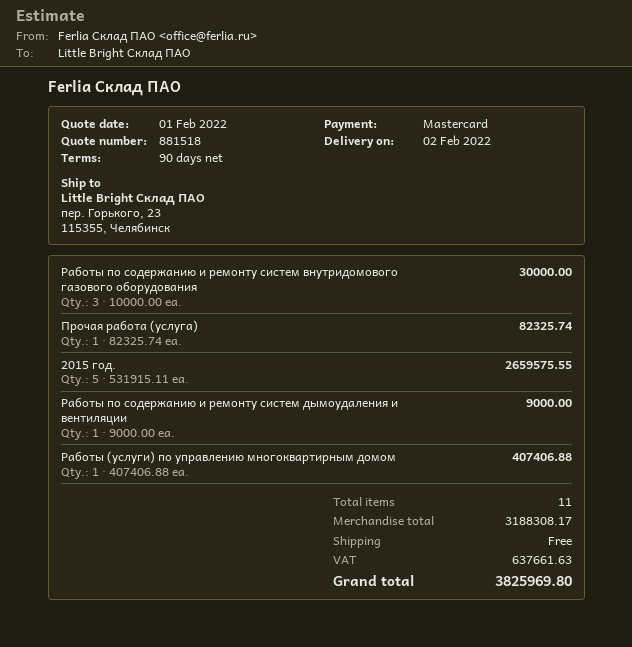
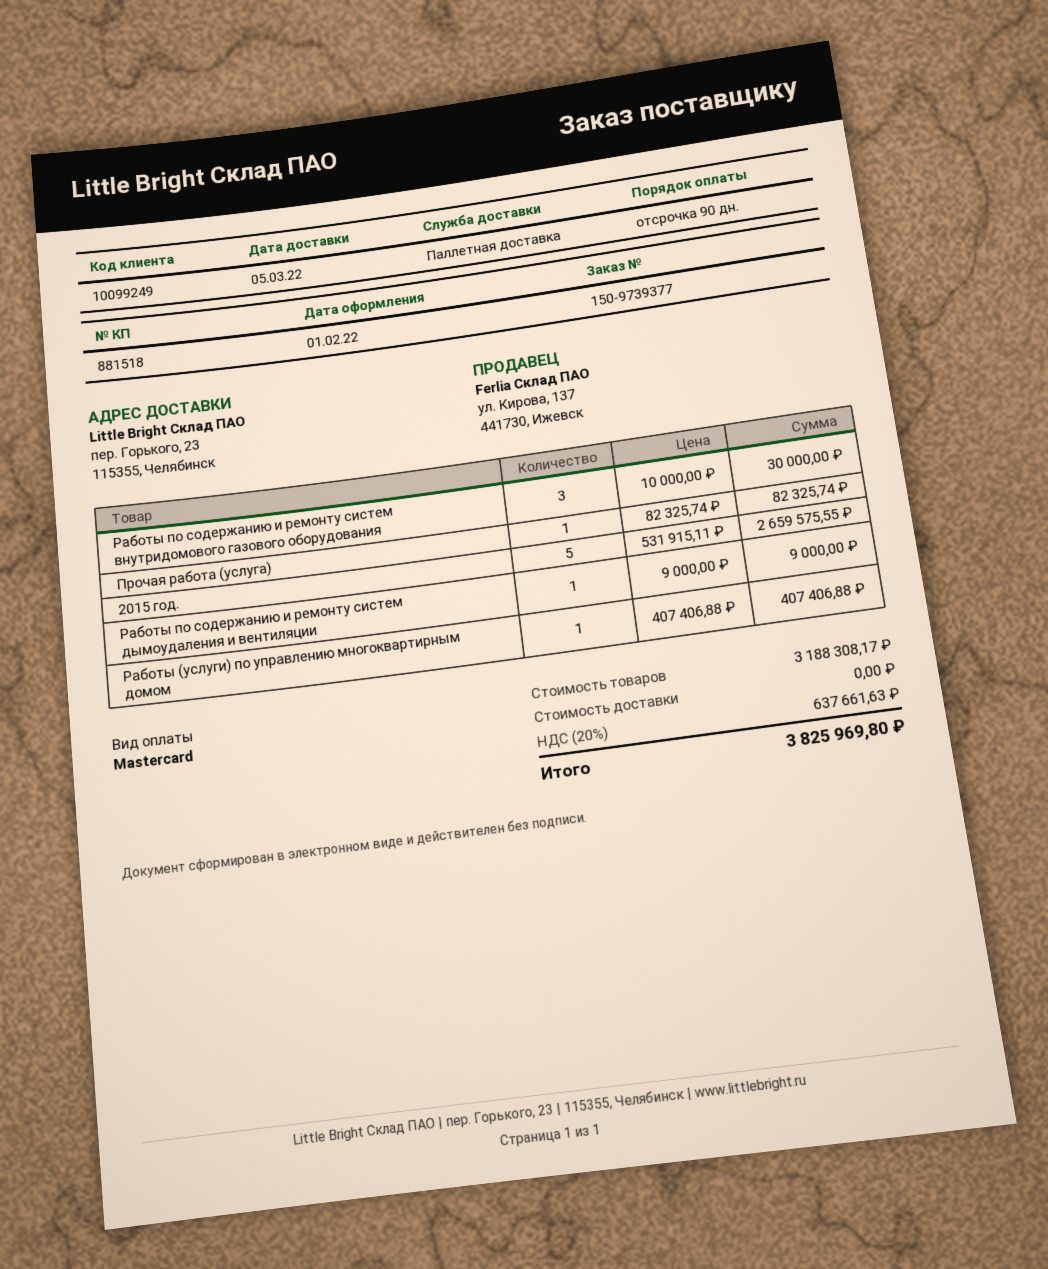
delivery date: 2022-02-02 -> 2022-03-05

